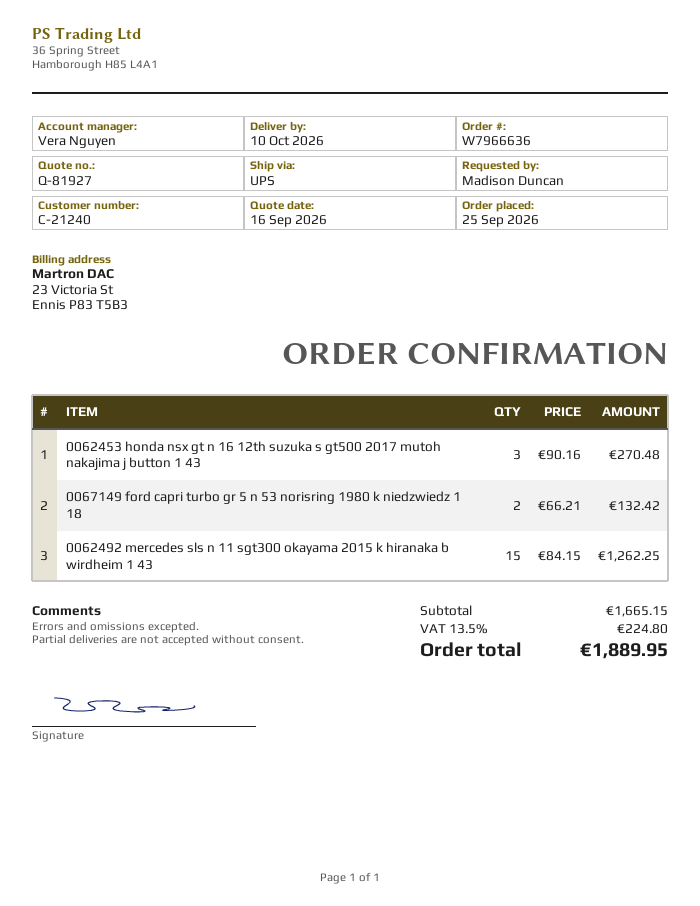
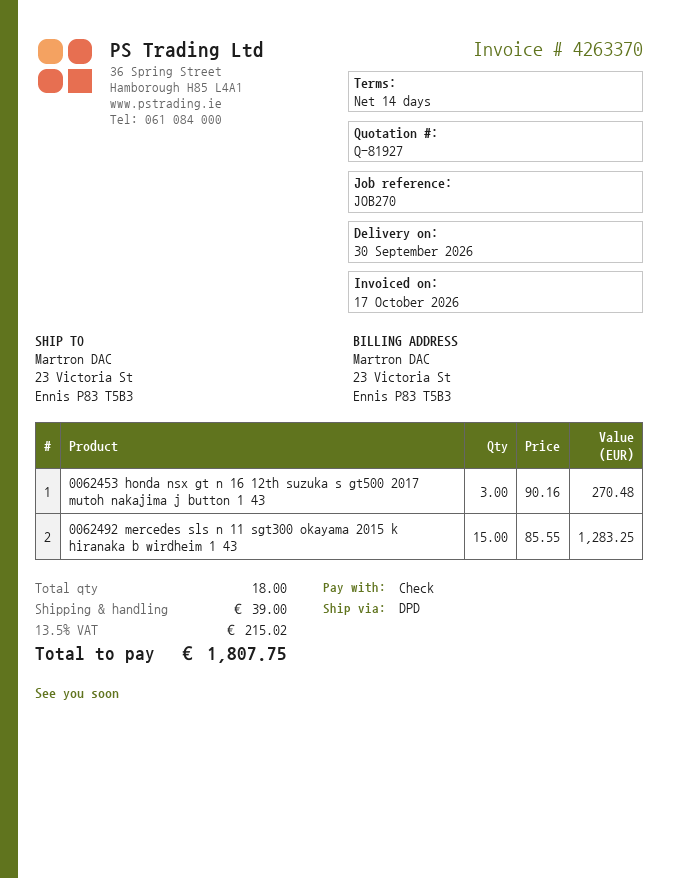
delivery date: 2026-10-10 -> 2026-09-30
shipping method: UPS -> DPD
0067149 ford capri turbo gr 5 n 53 norisring 1980 k niedzwiedz 1 18: 2 x 66.21 = 132.42 -> none
0062492 mercedes sls n 11 sgt300 okayama 2015 k hiranaka b wirdheim 1 43: 15 x 84.15 = 1262.25 -> 15 x 85.55 = 1283.25
shipping: none -> 39.00
tax: 13.5% = 224.80 -> 13.5% = 215.02
total: 1889.95 -> 1807.75

